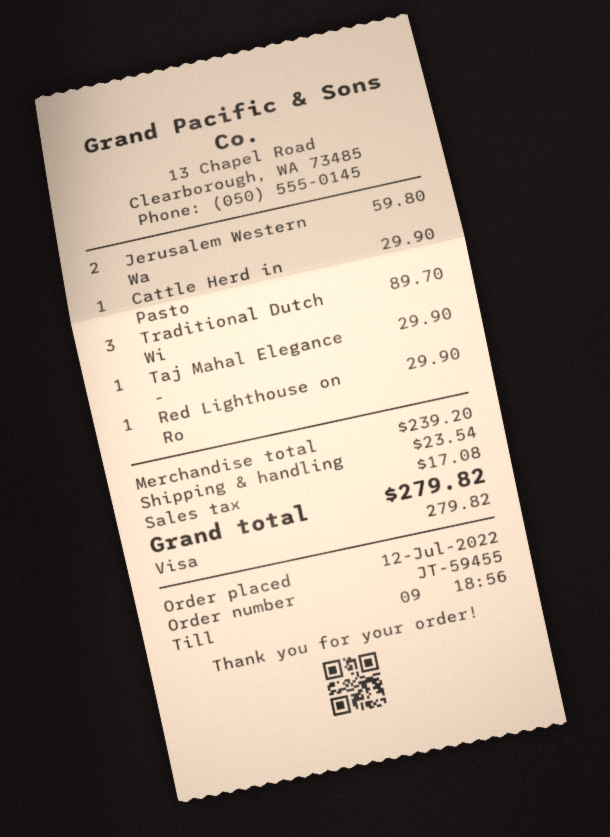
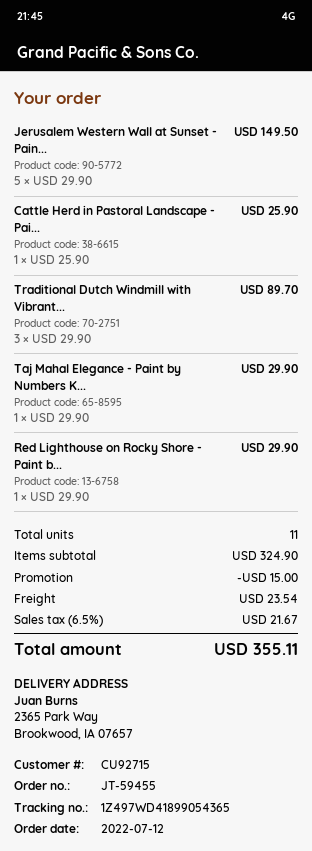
Jerusalem Western Wa: 2 for 59.80 -> 5 for 149.50
Cattle Herd in Pasto: 1 for 29.90 -> 1 for 25.90
subtotal: 239.20 -> 324.90
discount: none -> 15.00
tax: 17.08 -> 21.67
total: 279.82 -> 355.11

